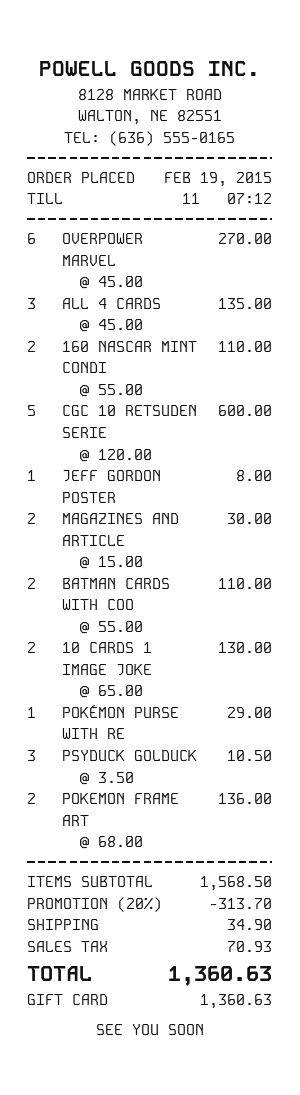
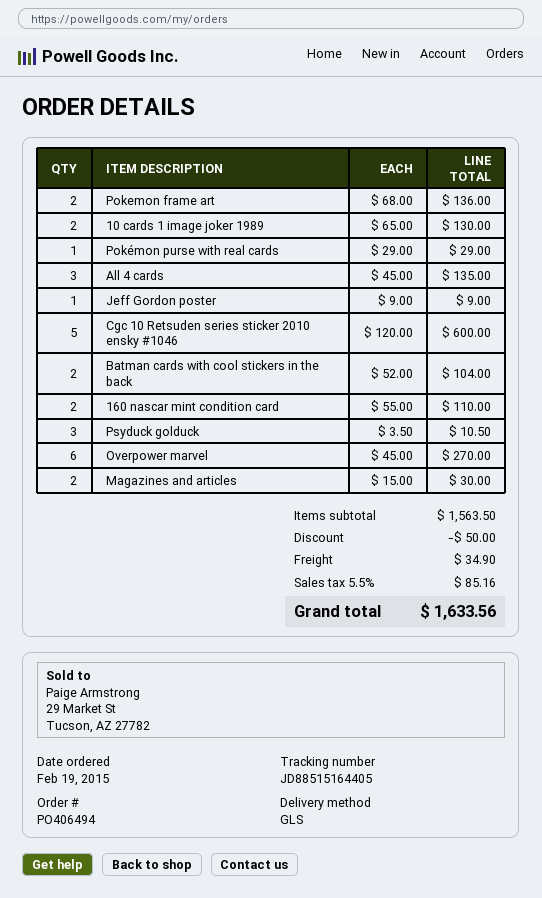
JEFF GORDON POSTER: 1 x 8.00 = 8.00 -> 1 x 9.00 = 9.00
BATMAN CARDS WITH COO: 2 x 55.00 = 110.00 -> 2 x 52.00 = 104.00
subtotal: 1568.50 -> 1563.50
discount: 313.70 -> 50.00
tax: 70.93 -> 85.16
total: 1360.63 -> 1633.56

